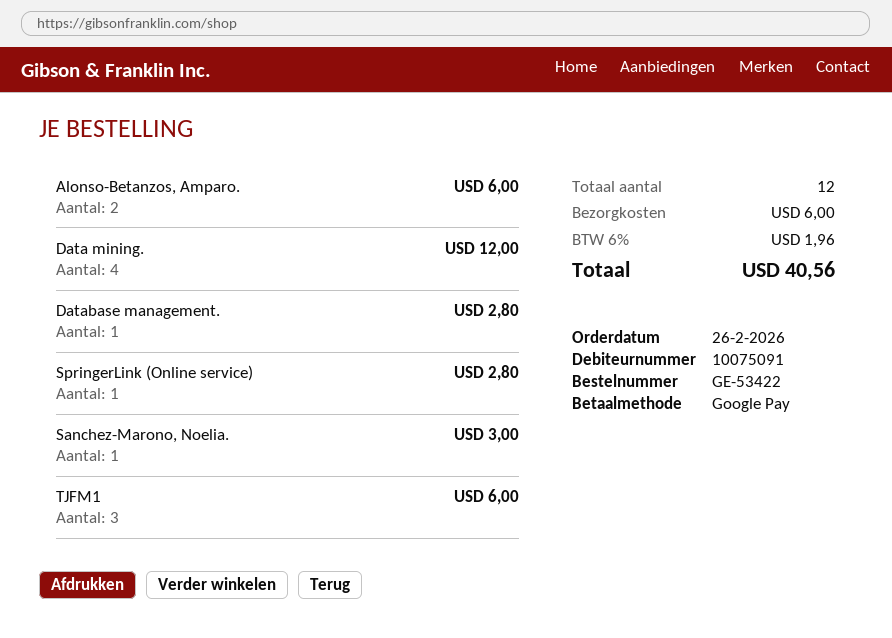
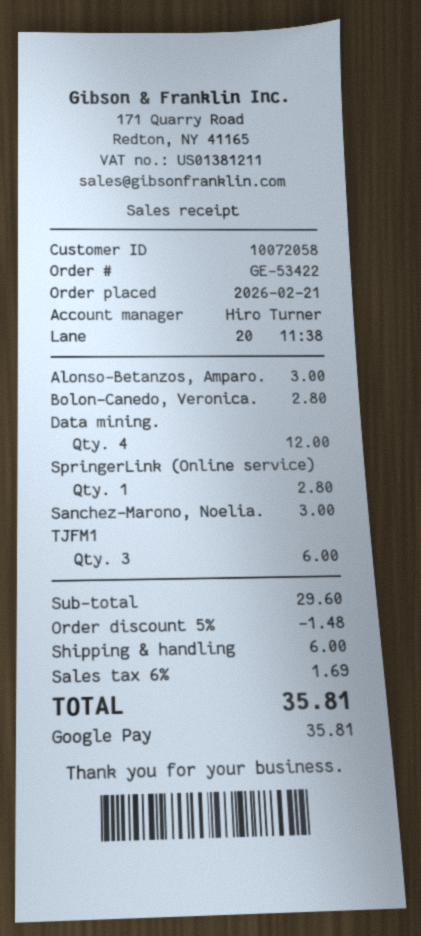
order date: 2026-02-26 -> 2026-02-21
customer number: 10075091 -> 10072058
Alonso-Betanzos, Amparo.: 2 for 6.00 -> 1 for 3.00
Database management.: 1 for 2.80 -> none
Bolon-Canedo, Veronica.: none -> 1 for 2.80
discount: none -> 5% = 1.48
tax: 6% = 1.96 -> 6% = 1.69
total: 40.56 -> 35.81

